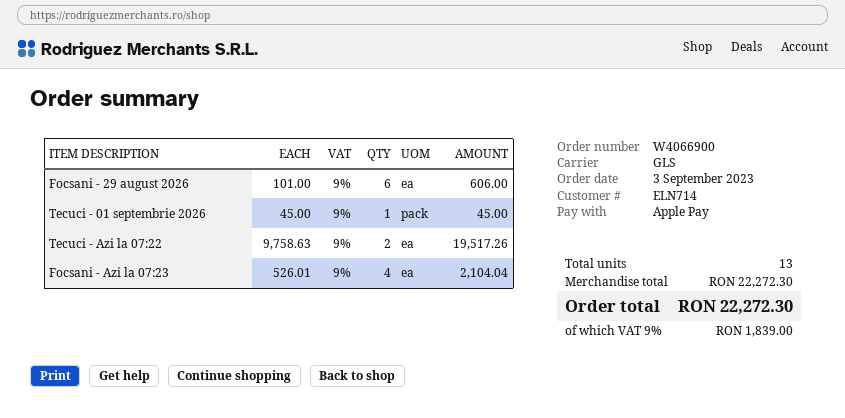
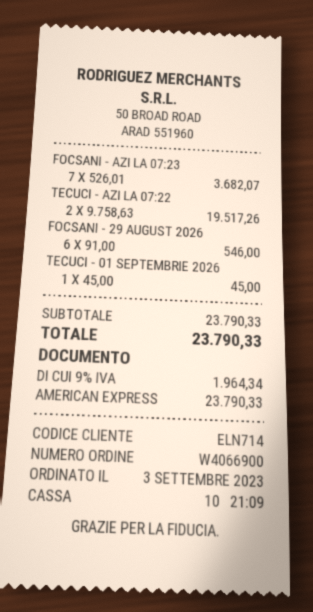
payment method: Apple Pay -> American Express
Focsani - 29 august 2026: 6 x 101.00 = 606.00 -> 6 x 91.00 = 546.00
Focsani - Azi la 07:23: 4 x 526.01 = 2104.04 -> 7 x 526.01 = 3682.07
subtotal: 22272.30 -> 23790.33
tax: 9% = 1839.00 -> 9% = 1964.34
total: 22272.30 -> 23790.33

